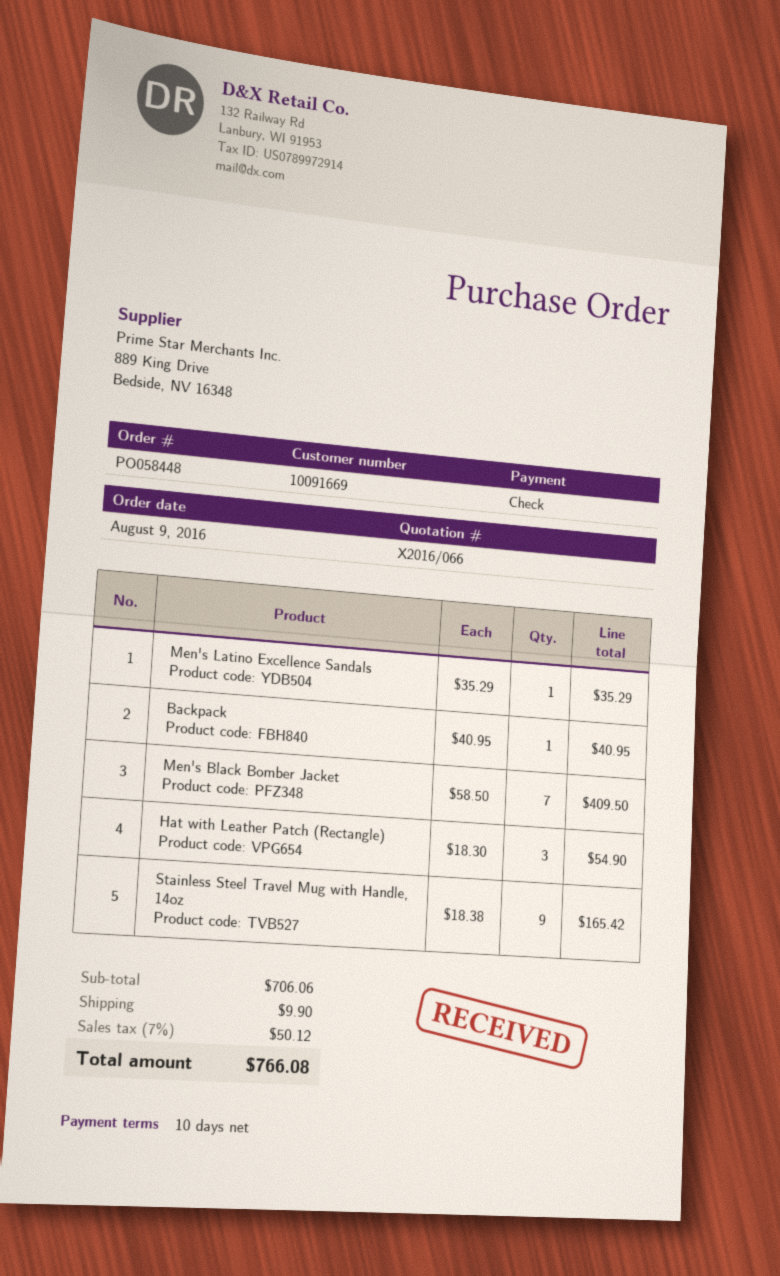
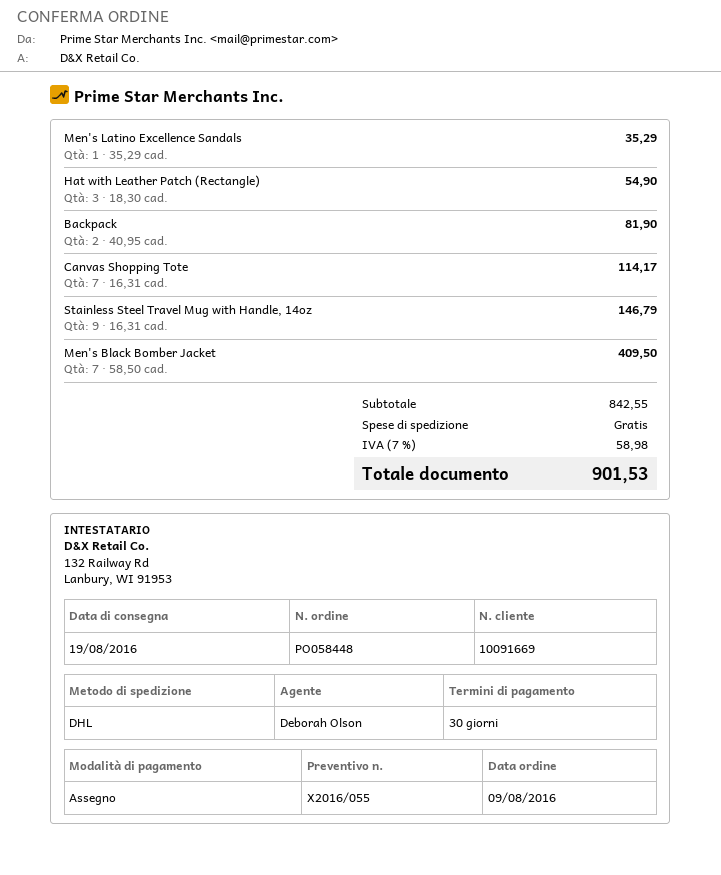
quote number: X2016/066 -> X2016/055
payment terms: 10 days -> 30 days
Backpack: 1 x 40.95 = 40.95 -> 2 x 40.95 = 81.90
Stainless Steel Travel Mug with Handle, 14oz: 9 x 18.38 = 165.42 -> 9 x 16.31 = 146.79
Canvas Shopping Tote: none -> 7 x 16.31 = 114.17
subtotal: 706.06 -> 842.55
shipping: 9.90 -> 0.00
tax: 7% = 50.12 -> 7% = 58.98
total: 766.08 -> 901.53

